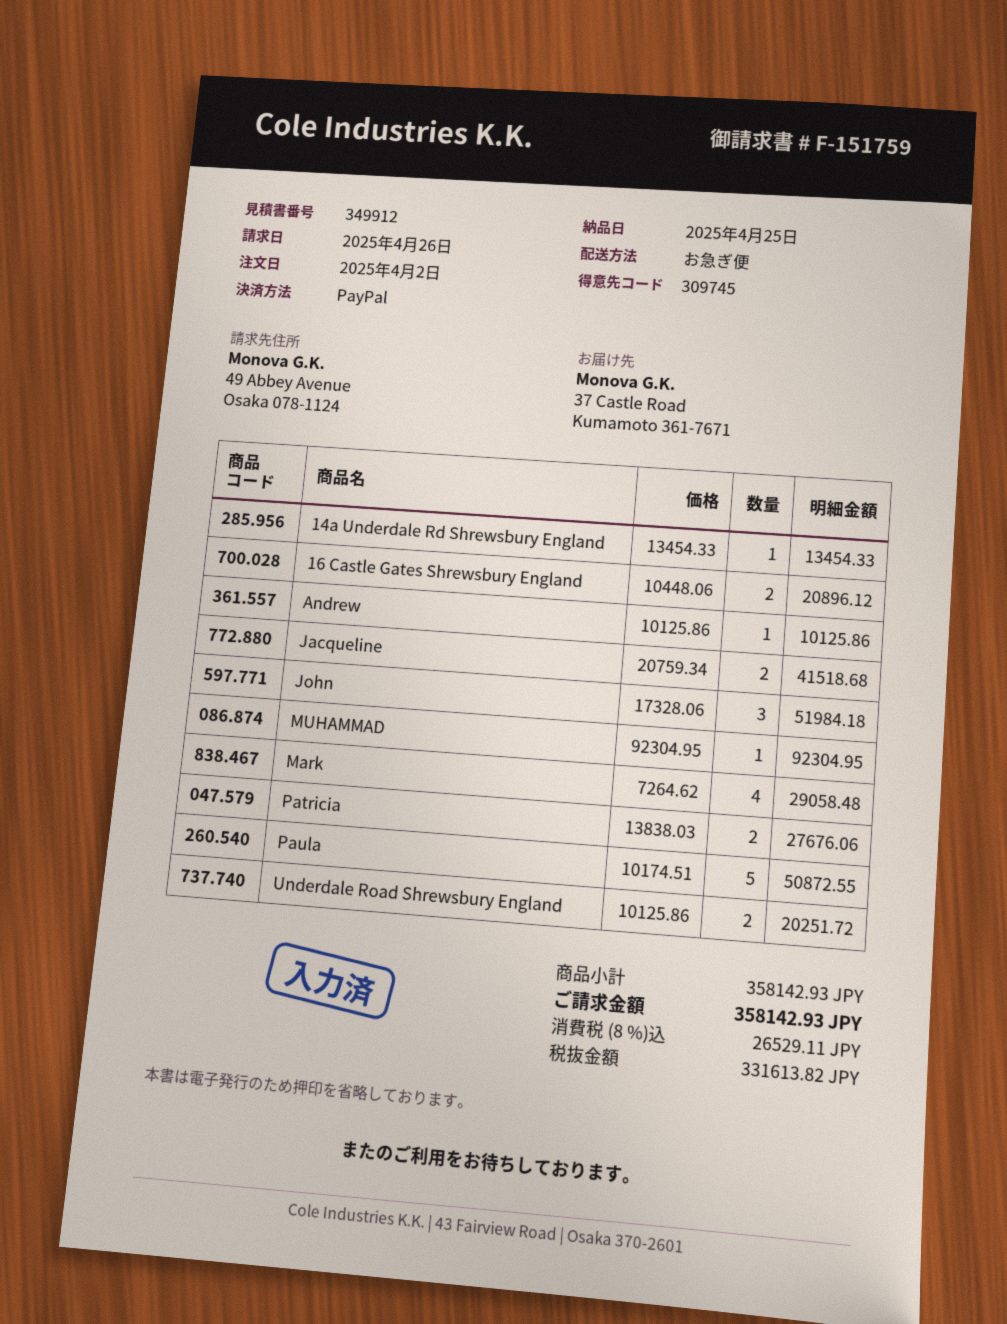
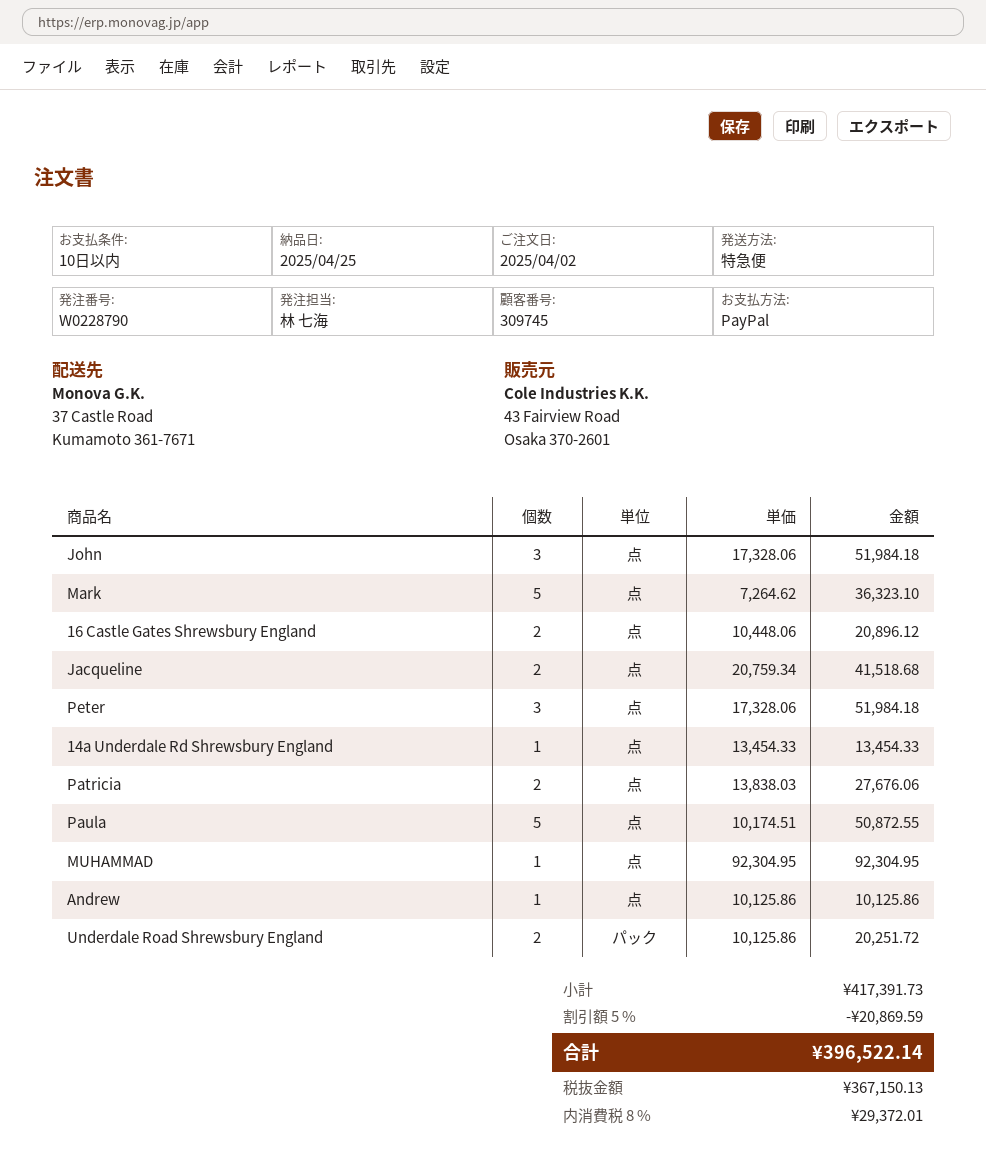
Mark: 4 x 7264.62 = 29058.48 -> 5 x 7264.62 = 36323.10
Peter: none -> 3 x 17328.06 = 51984.18
subtotal: 358142.93 -> 417391.73
discount: none -> 5% = 20869.59
net: 331613.82 -> 367150.13
tax: 8% = 26529.11 -> 8% = 29372.01
total: 358142.93 -> 396522.14

